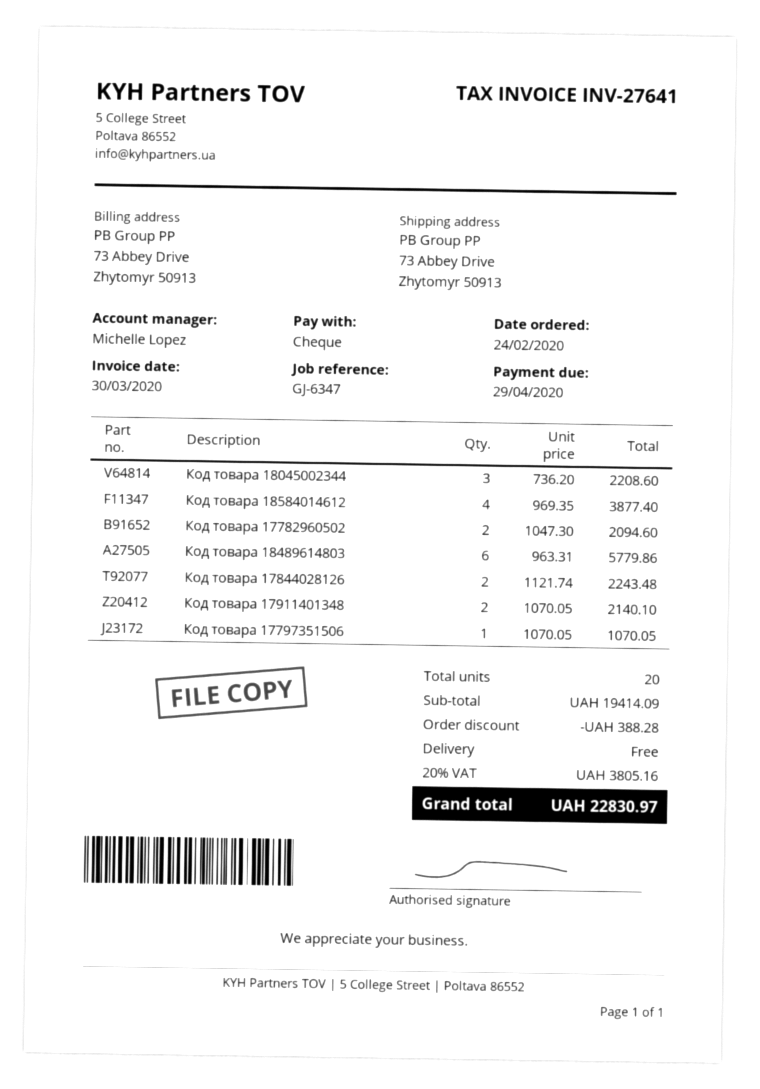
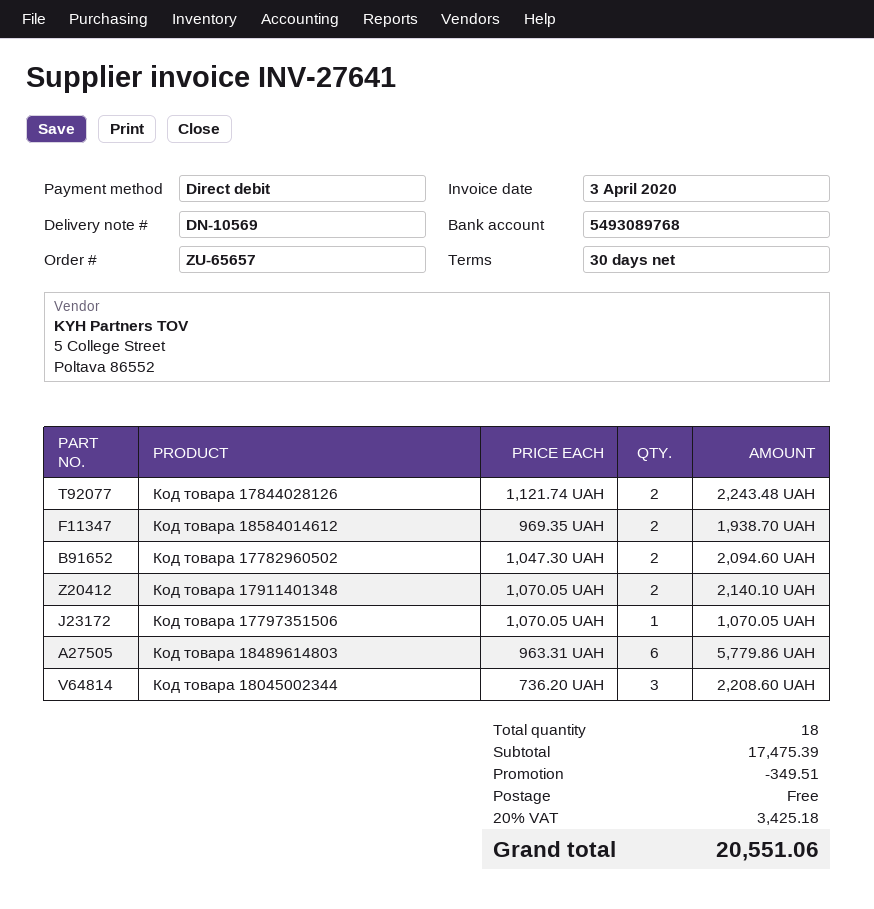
invoice date: 2020-03-30 -> 2020-04-03
payment method: cheque -> direct debit
Код товара 18584014612: 4 x 969.35 = 3877.40 -> 2 x 969.35 = 1938.70
total quantity: 20 -> 18
subtotal: 19414.09 -> 17475.39
discount: 388.28 -> 349.51
tax: 20% = 3805.16 -> 20% = 3425.18
total: 22830.97 -> 20551.06

